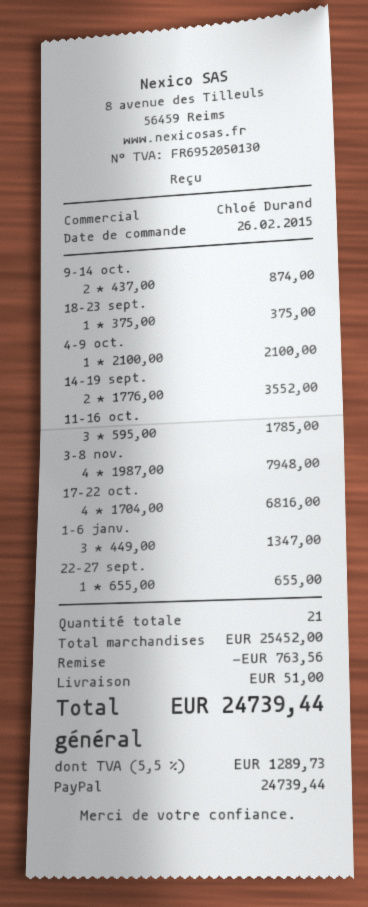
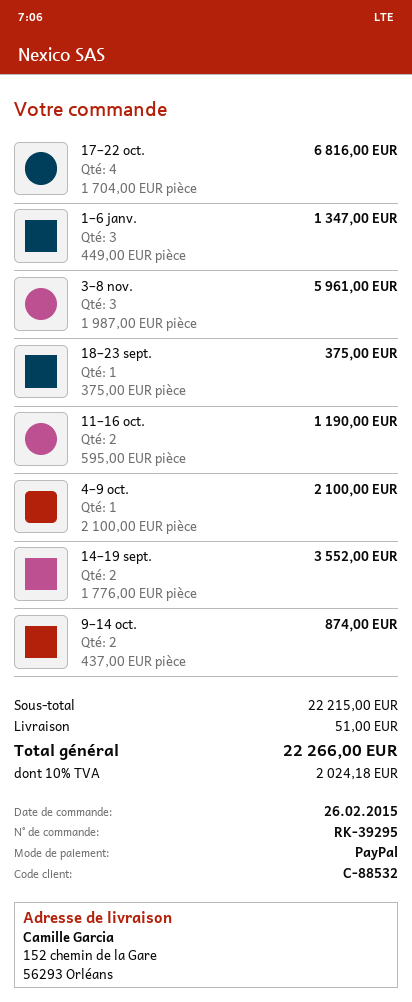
11–16 oct.: 3 x 595.00 = 1785.00 -> 2 x 595.00 = 1190.00
3–8 nov.: 4 x 1987.00 = 7948.00 -> 3 x 1987.00 = 5961.00
22–27 sept.: 1 x 655.00 = 655.00 -> none
subtotal: 25452.00 -> 22215.00
discount: 763.56 -> none
tax: 5.5% = 1289.73 -> 10% = 2024.18
total: 24739.44 -> 22266.00

